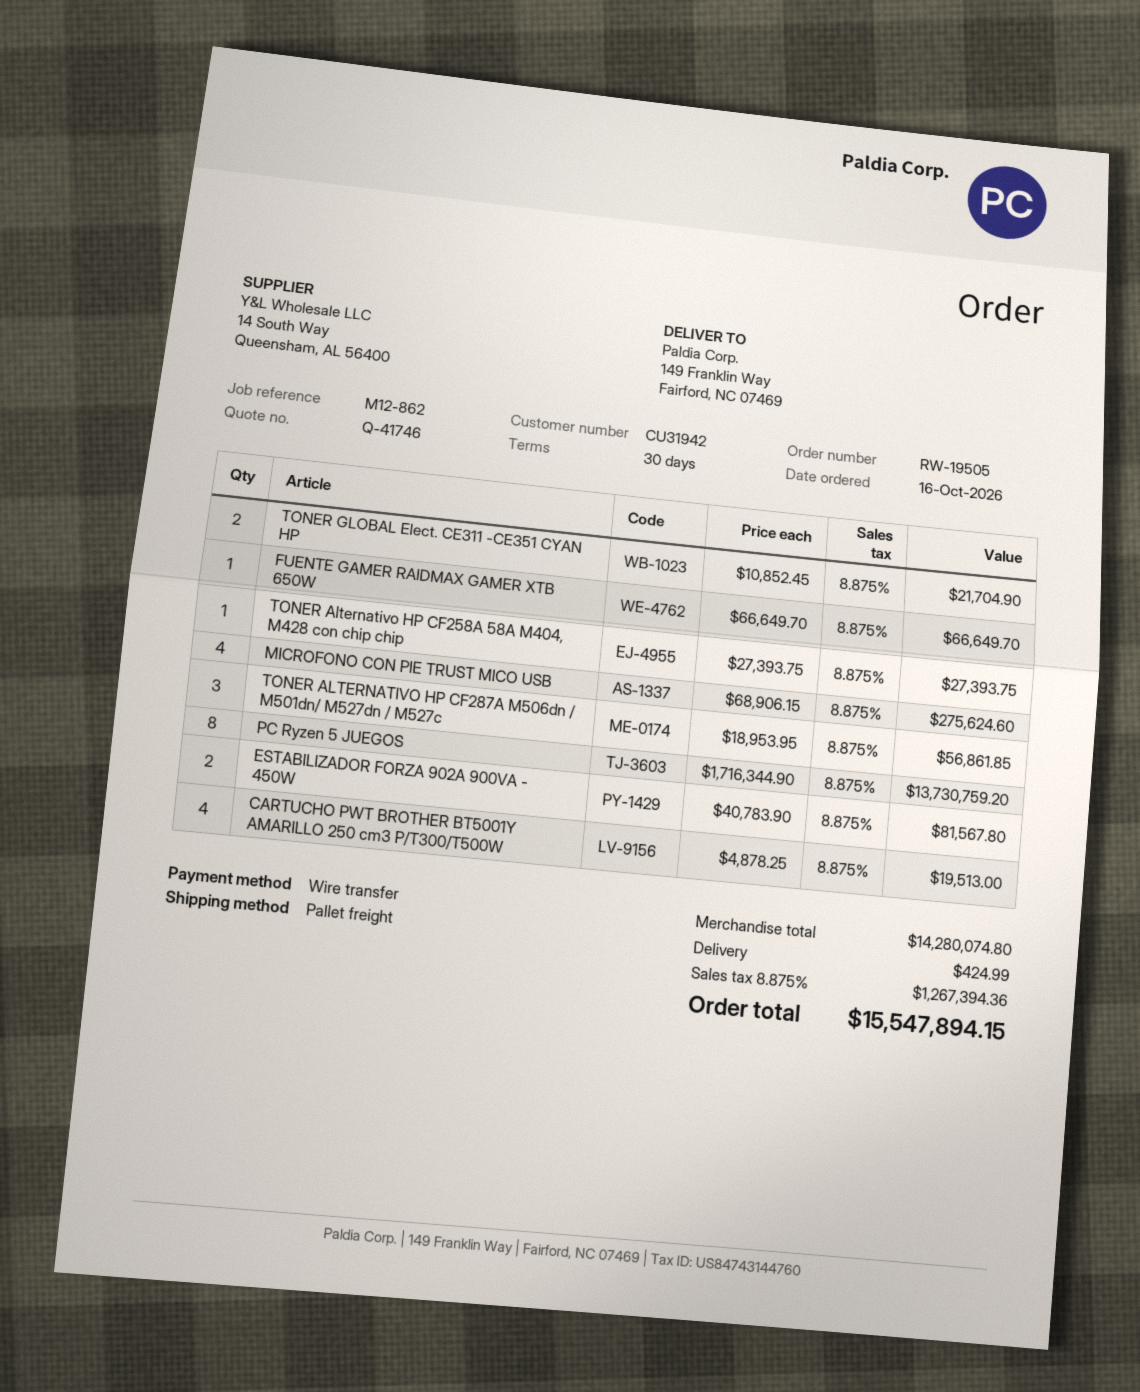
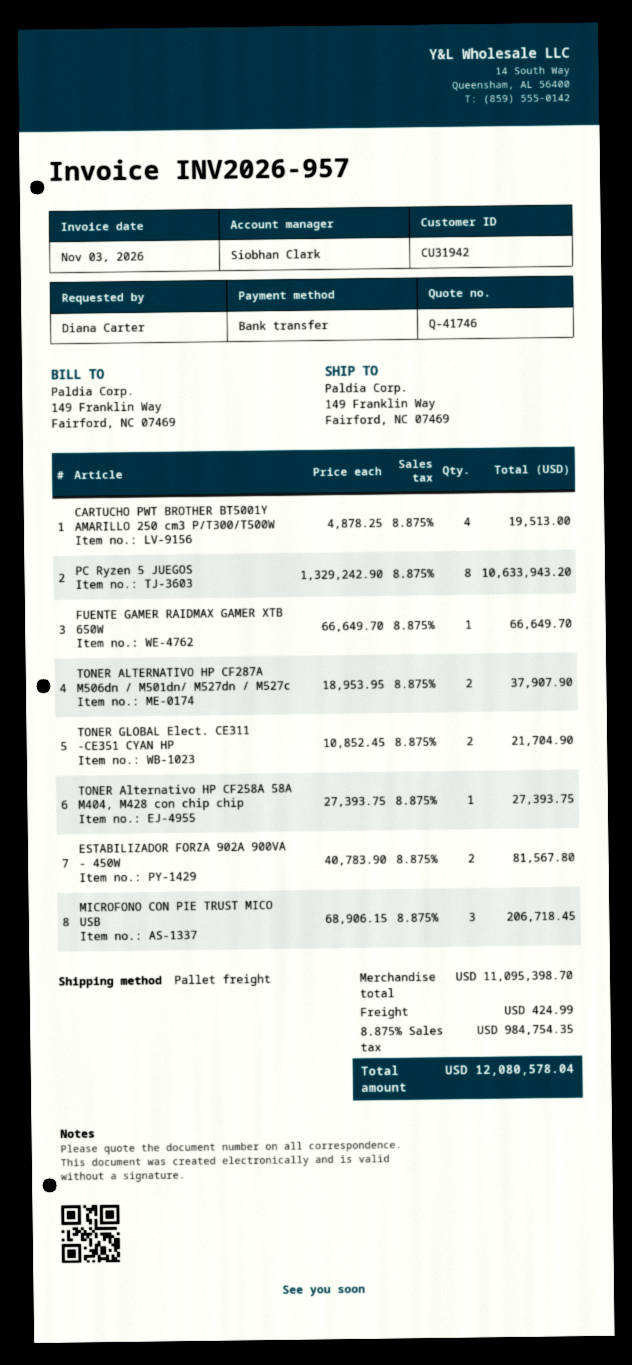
MICROFONO CON PIE TRUST MICO USB: 4 x 68906.15 = 275624.60 -> 3 x 68906.15 = 206718.45
TONER ALTERNATIVO HP CF287A M506dn / M501dn/ M527dn / M527c: 3 x 18953.95 = 56861.85 -> 2 x 18953.95 = 37907.90
PC Ryzen 5 JUEGOS: 8 x 1716344.90 = 13730759.20 -> 8 x 1329242.90 = 10633943.20
subtotal: 14280074.80 -> 11095398.70
tax: 8.875% = 1267394.36 -> 8.875% = 984754.35
total: 15547894.15 -> 12080578.04

